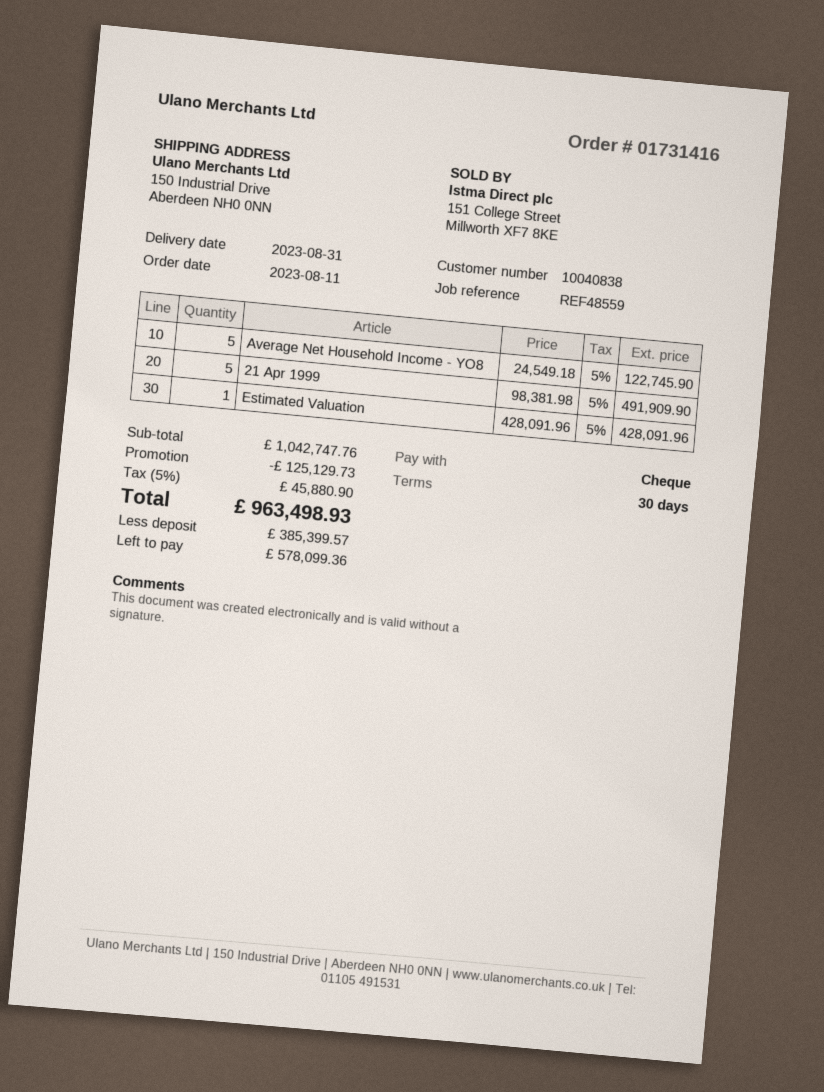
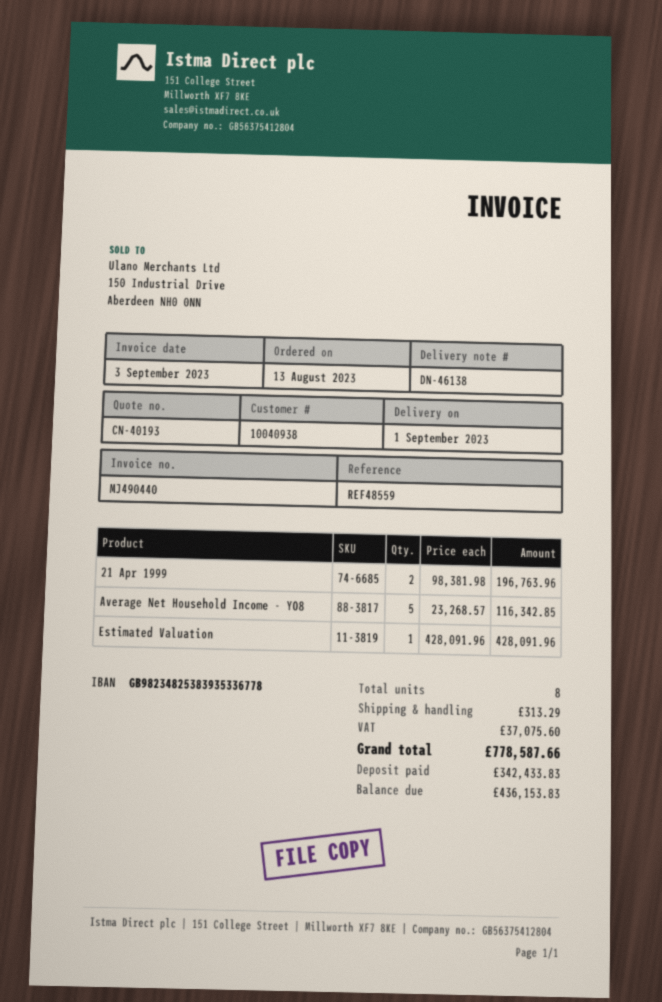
order date: 2023-08-11 -> 2023-08-13
delivery date: 2023-08-31 -> 2023-09-01
customer number: 10040838 -> 10040938
Average Net Household Income - YO8: 5 x 24549.18 = 122745.90 -> 5 x 23268.57 = 116342.85
21 Apr 1999: 5 x 98381.98 = 491909.90 -> 2 x 98381.98 = 196763.96
discount: 125129.73 -> none
shipping: none -> 313.29
tax: 45880.90 -> 37075.60
total: 963498.93 -> 778587.66
deposit: 385399.57 -> 342433.83
balance: 578099.36 -> 436153.83

